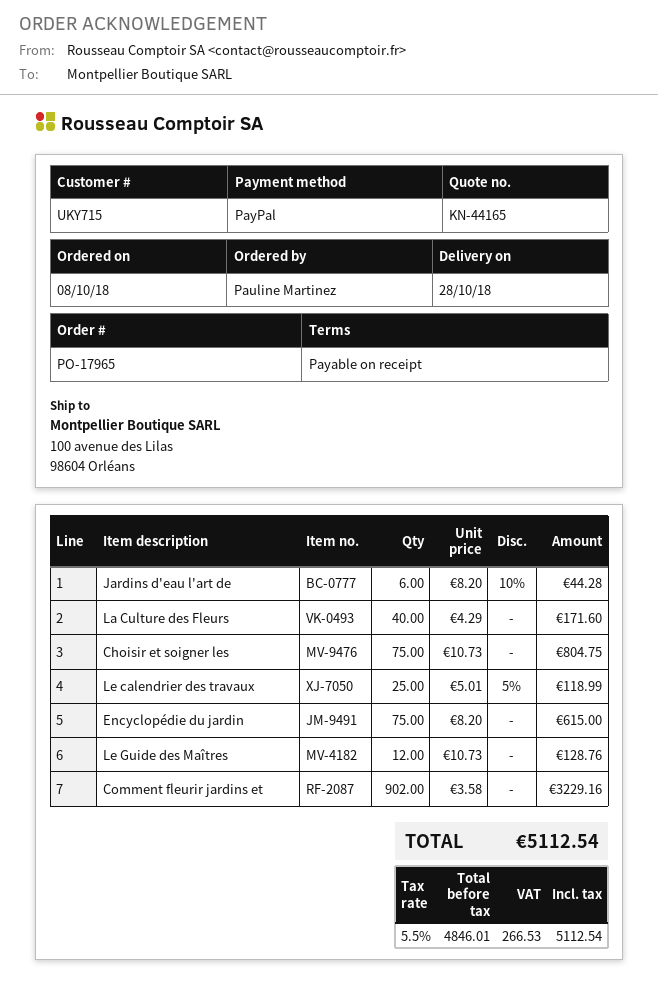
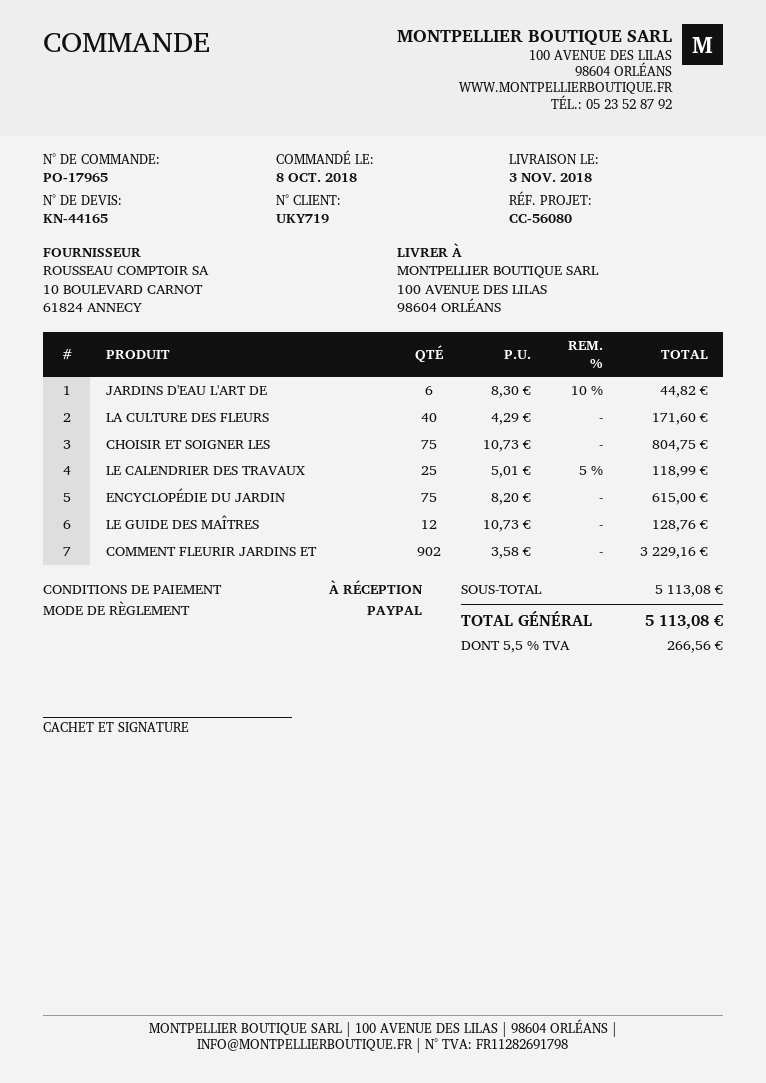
delivery date: 2018-10-28 -> 2018-11-03
customer number: UKY715 -> UKY719
Jardins d'eau l'art de: 6 x 8.20 - 10% = 44.28 -> 6 x 8.30 - 10% = 44.82
tax: 5.5% = 266.53 -> 5.5% = 266.56
total: 5112.54 -> 5113.08

